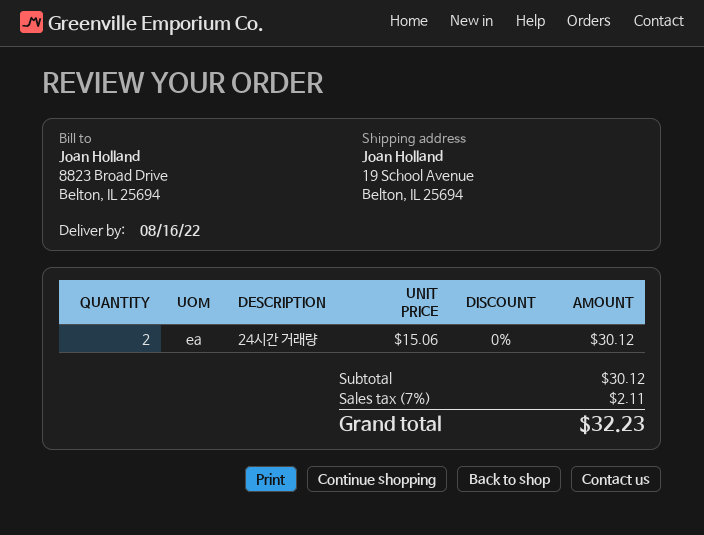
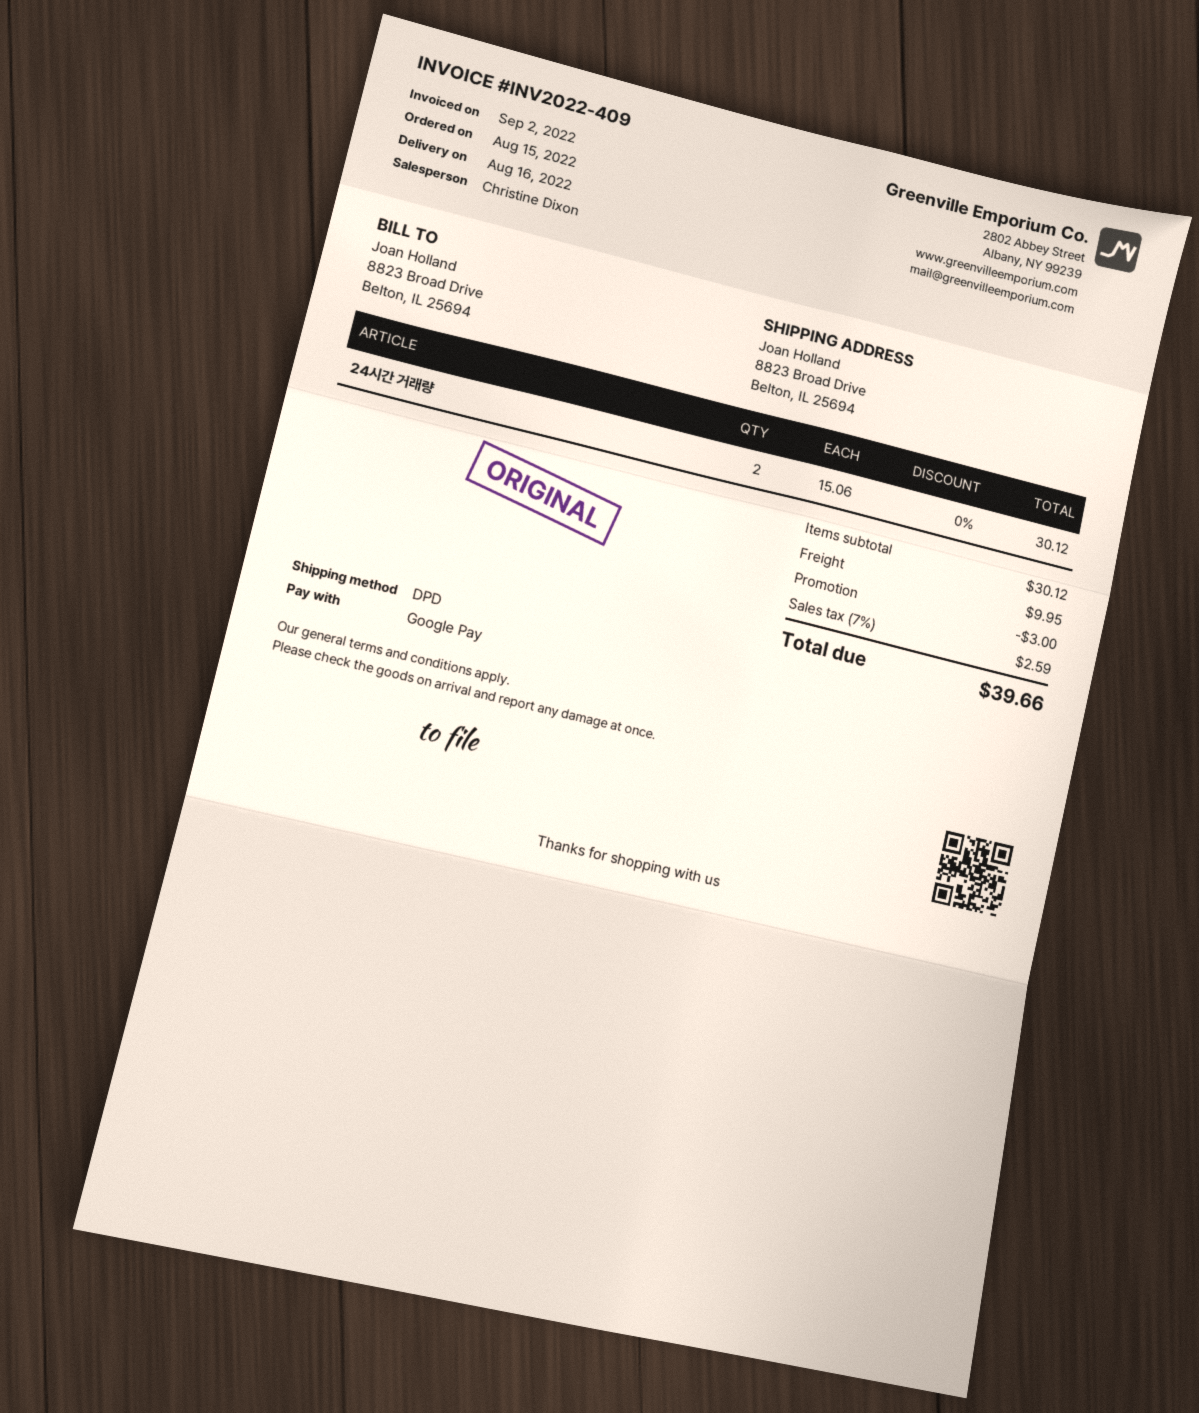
ship to: 19 School Avenue, Belton, IL 25694 -> 8823 Broad Drive, Belton, IL 25694
discount: none -> 3.00
shipping: none -> 9.95
tax: 7% = 2.11 -> 7% = 2.59
total: 32.23 -> 39.66

